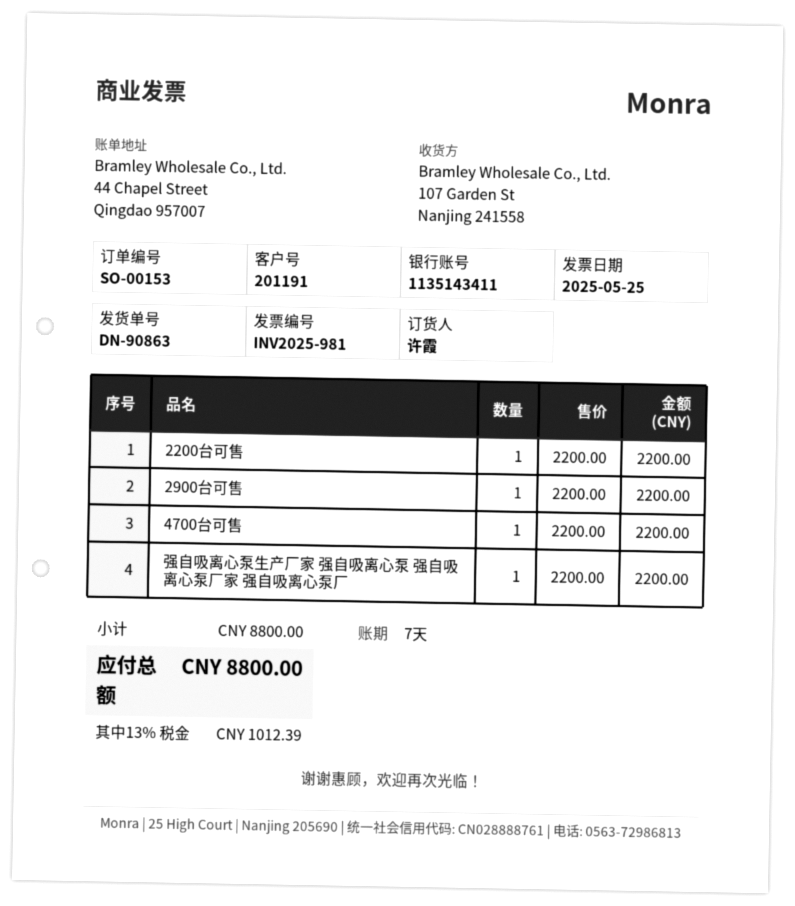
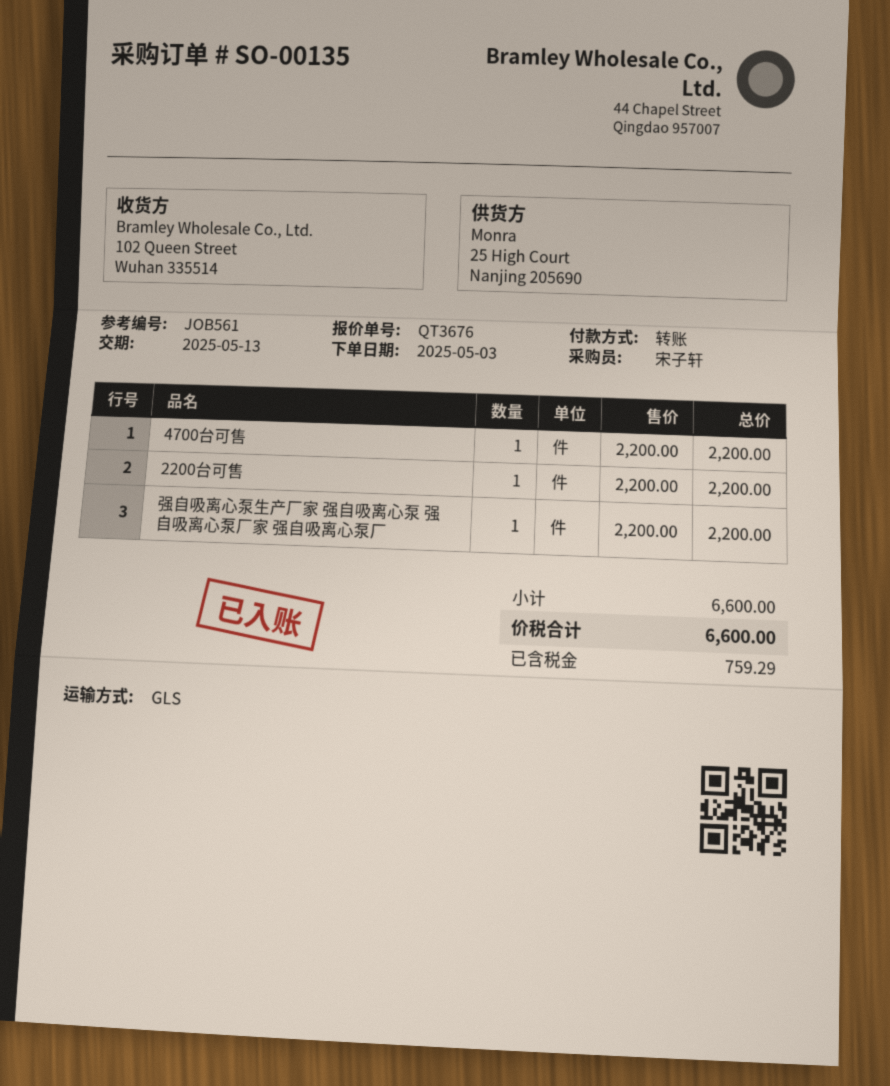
order number: SO-00153 -> SO-00135
ordered by: 许霞 -> 宋子轩
ship to: 107 Garden St, Nanjing 241558 -> 102 Queen Street, Wuhan 335514
2900台可售: 1 x 2200.00 = 2200.00 -> none
subtotal: 8800.00 -> 6600.00
tax: 1012.39 -> 759.29
total: 8800.00 -> 6600.00

